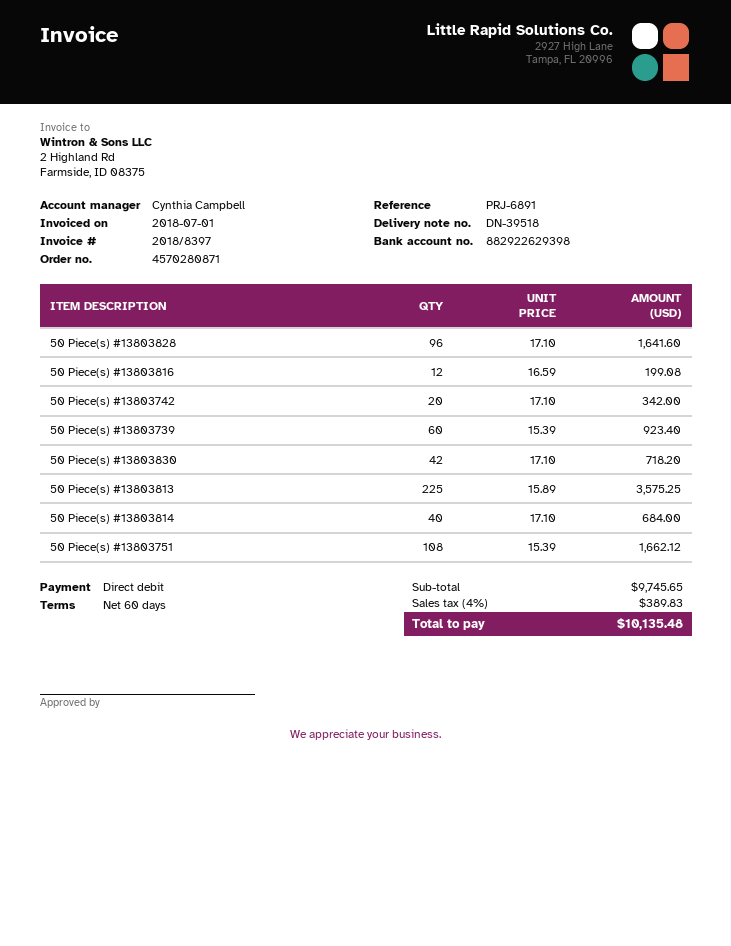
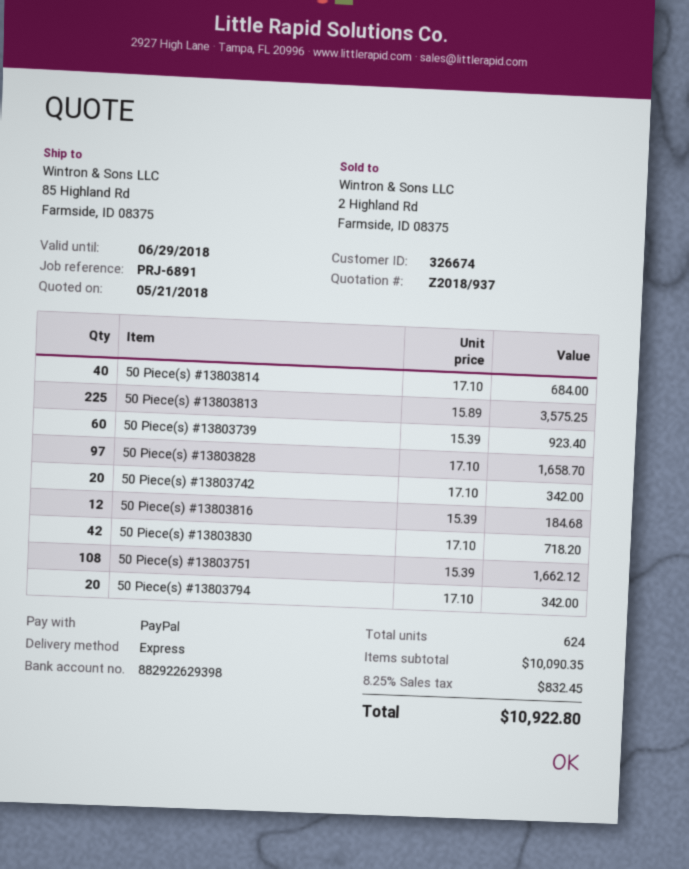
payment method: direct debit -> PayPal
50 Piece(s) #13803828: 96 x 17.10 = 1641.60 -> 97 x 17.10 = 1658.70
50 Piece(s) #13803816: 12 x 16.59 = 199.08 -> 12 x 15.39 = 184.68
50 Piece(s) #13803794: none -> 20 x 17.10 = 342.00
subtotal: 9745.65 -> 10090.35
tax: 4% = 389.83 -> 8.25% = 832.45
total: 10135.48 -> 10922.80

